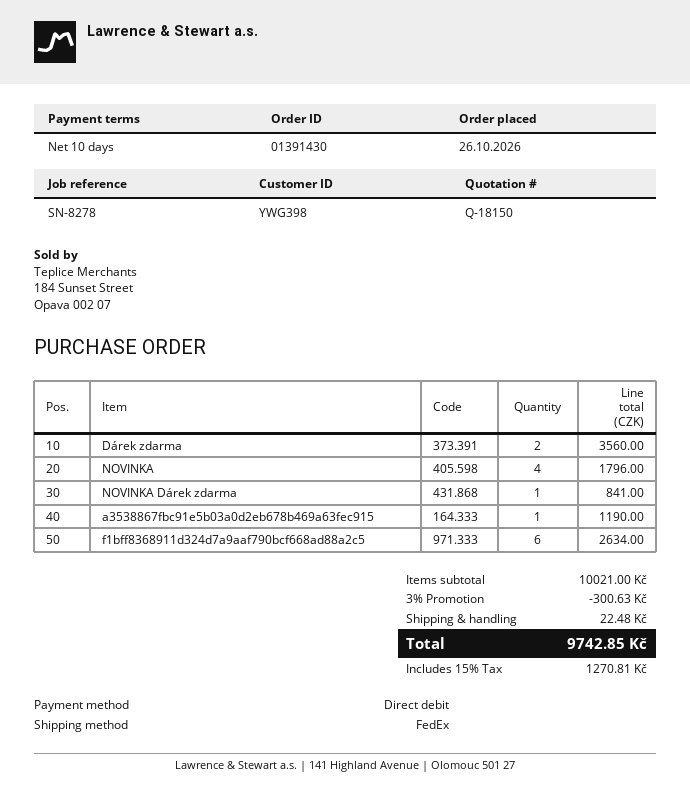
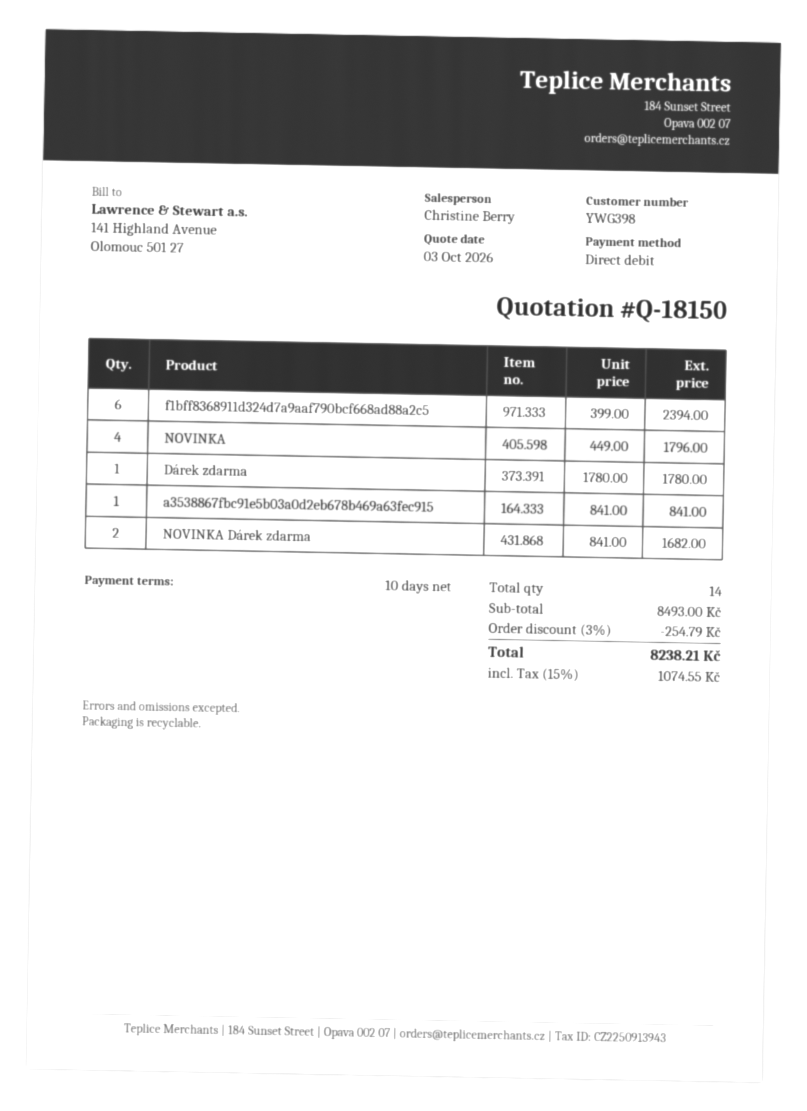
Dárek zdarma: 2 for 3560.00 -> 1 for 1780.00
NOVINKA Dárek zdarma: 1 for 841.00 -> 2 for 1682.00
a3538867fbc91e5b03a0d2eb678b469a63fec915: 1 for 1190.00 -> 1 for 841.00
f1bff8368911d324d7a9aaf790bcf668ad88a2c5: 6 for 2634.00 -> 6 for 2394.00
subtotal: 10021.00 -> 8493.00
discount: 3% = 300.63 -> 3% = 254.79
shipping: 22.48 -> none
tax: 15% = 1270.81 -> 15% = 1074.55
total: 9742.85 -> 8238.21

